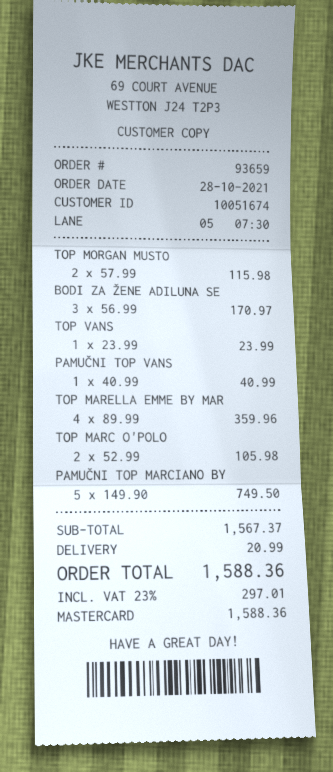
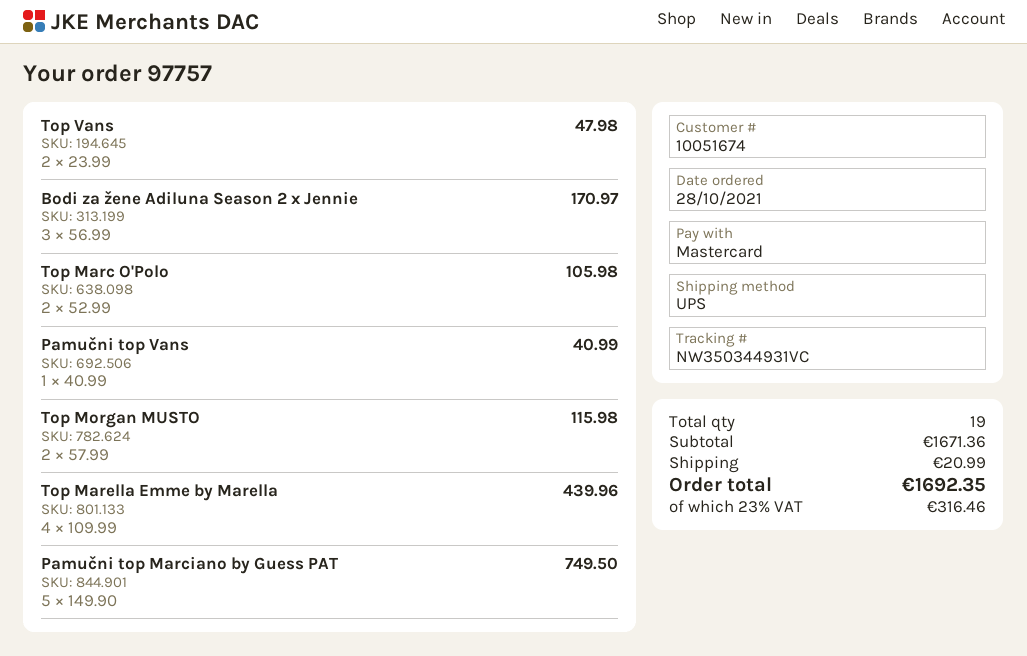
order number: 93659 -> 97757
TOP VANS: 1 x 23.99 = 23.99 -> 2 x 23.99 = 47.98
TOP MARELLA EMME BY MAR: 4 x 89.99 = 359.96 -> 4 x 109.99 = 439.96
subtotal: 1567.37 -> 1671.36
tax: 23% = 297.01 -> 23% = 316.46
total: 1588.36 -> 1692.35

